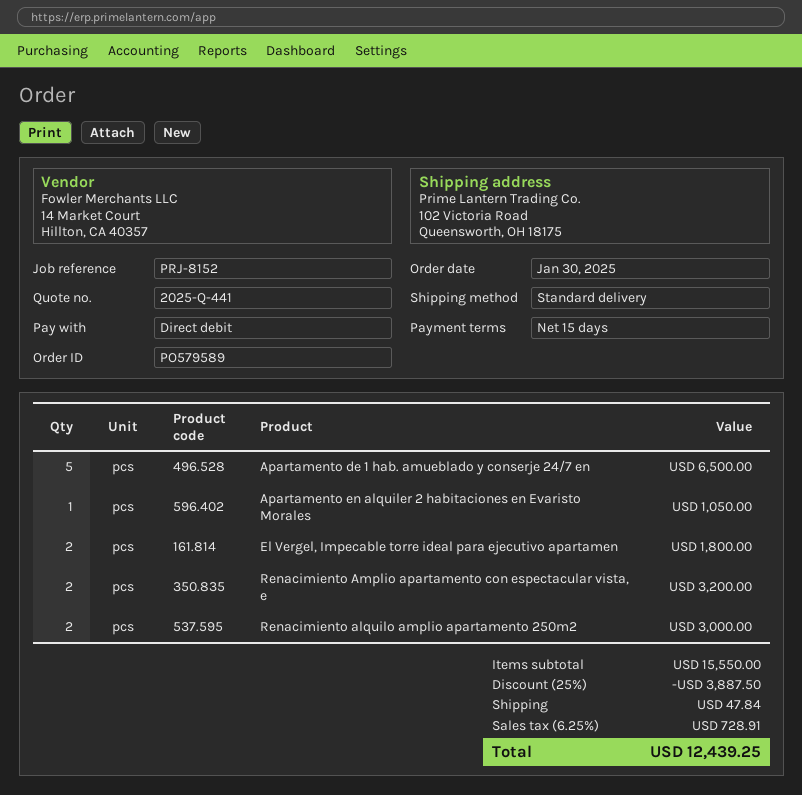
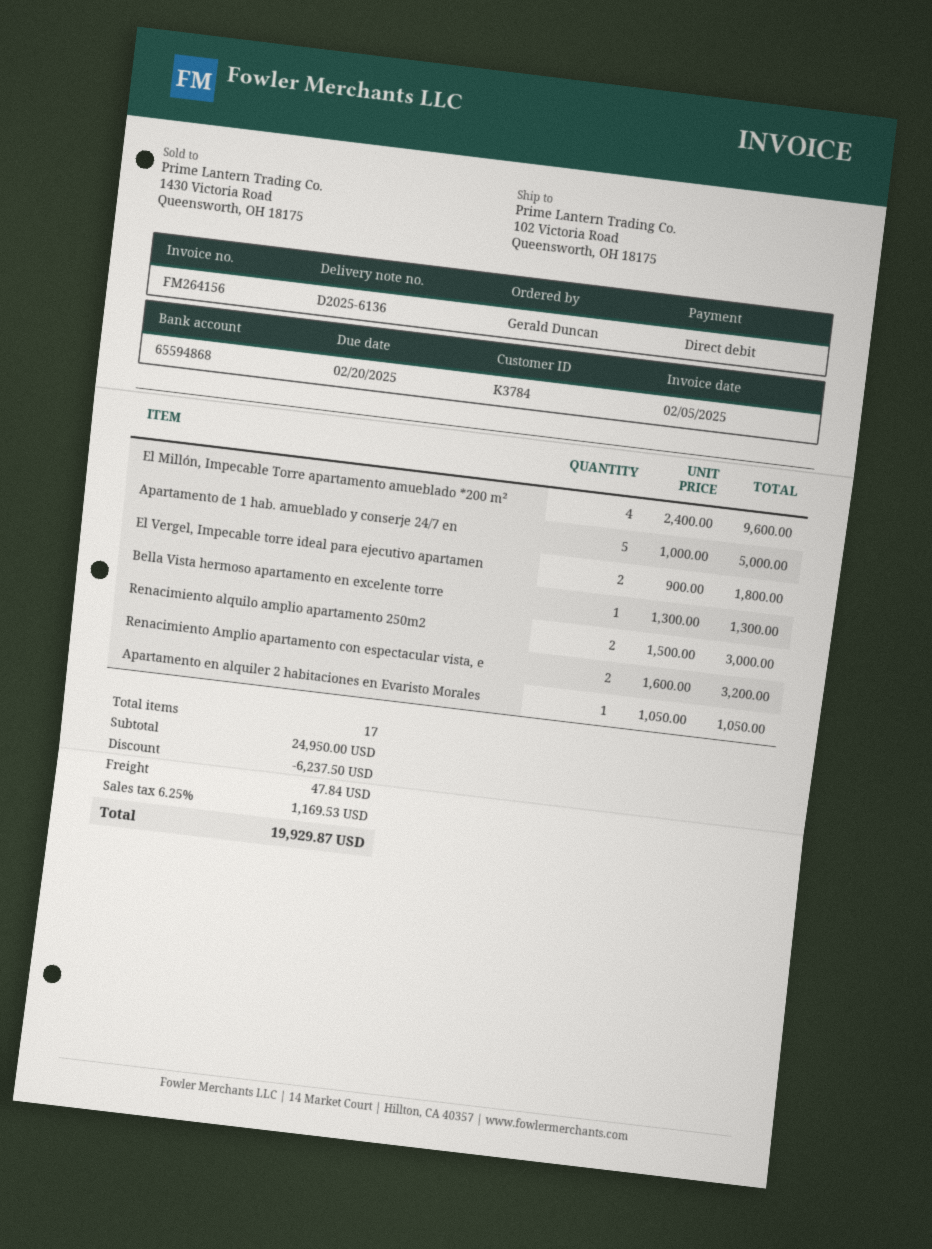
Apartamento de 1 hab. amueblado y conserje 24/7 en: 5 for 6500.00 -> 5 for 5000.00
El Millón, Impecable Torre apartamento amueblado *200 m²: none -> 4 for 9600.00
Bella Vista hermoso apartamento en excelente torre: none -> 1 for 1300.00
subtotal: 15550.00 -> 24950.00
discount: 3887.50 -> 6237.50
tax: 6.25% = 728.91 -> 6.25% = 1169.53
total: 12439.25 -> 19929.87

